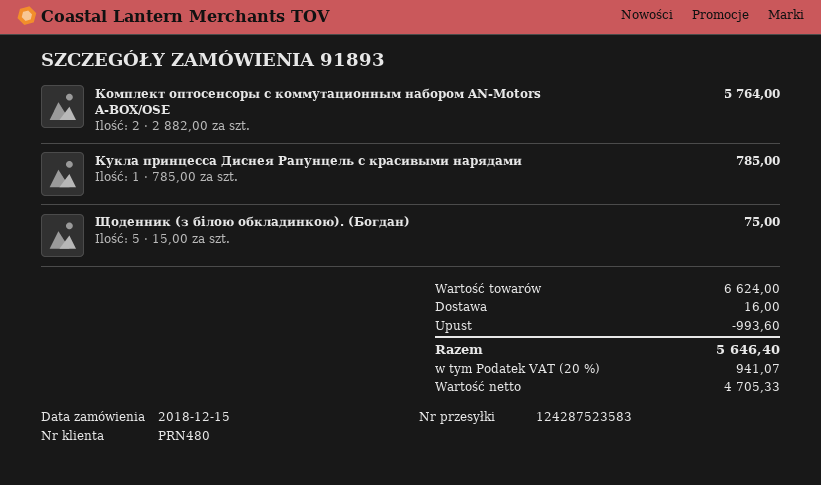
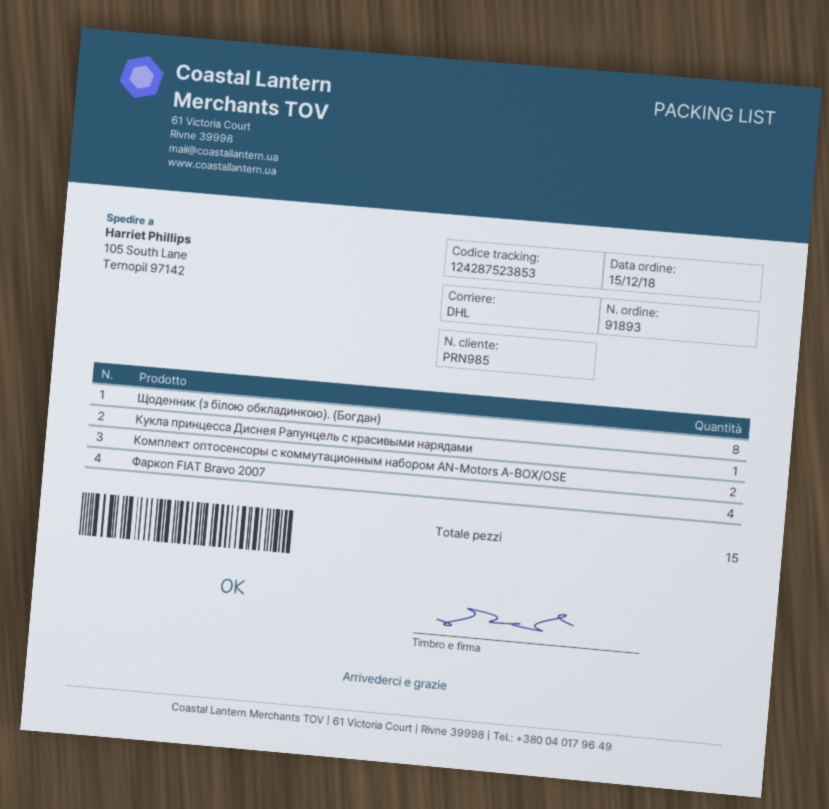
customer number: PRN480 -> PRN985
tracking number: 124287523583 -> 124287523853
Щоденник (з білою обкладинкою). (Богдан): 5 -> 8
Фаркоп FIAT Bravo 2007: none -> 4

